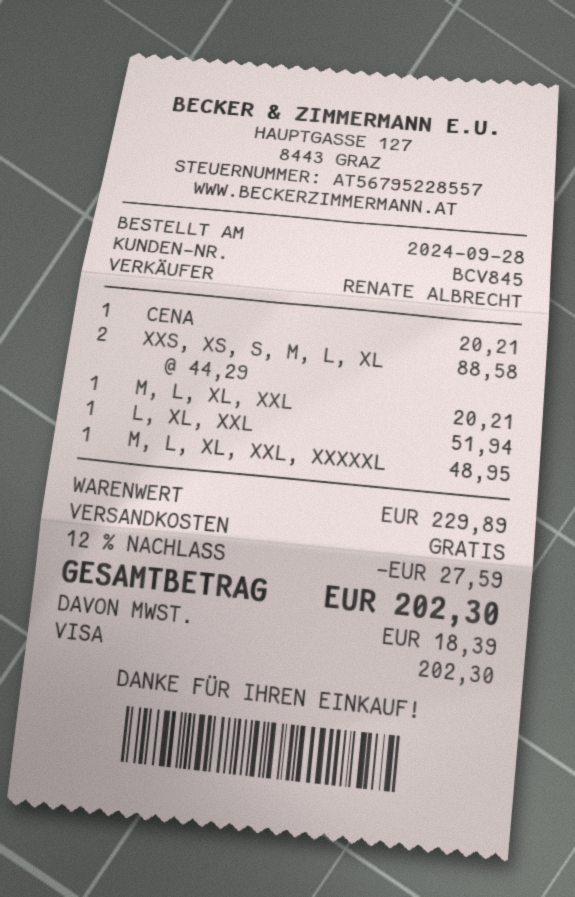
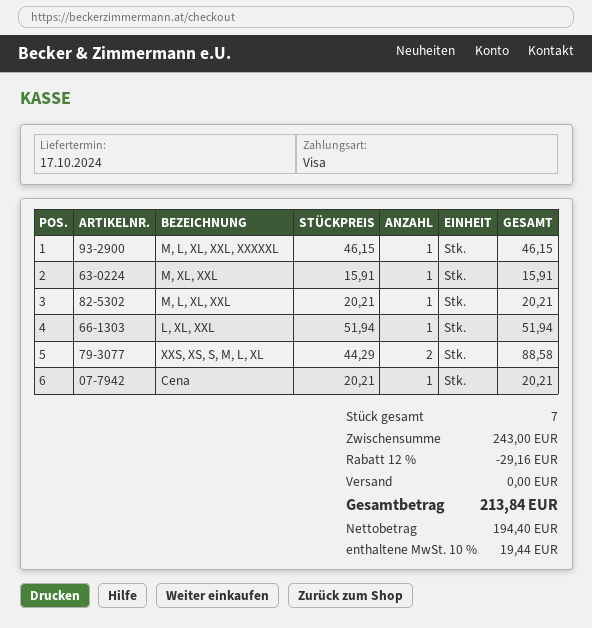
M, L, XL, XXL, XXXXXL: 1 x 48.95 = 48.95 -> 1 x 46.15 = 46.15
M, XL, XXL: none -> 1 x 15.91 = 15.91
subtotal: 229.89 -> 243.00
discount: 12% = 27.59 -> 12% = 29.16
tax: 18.39 -> 19.44
total: 202.30 -> 213.84

